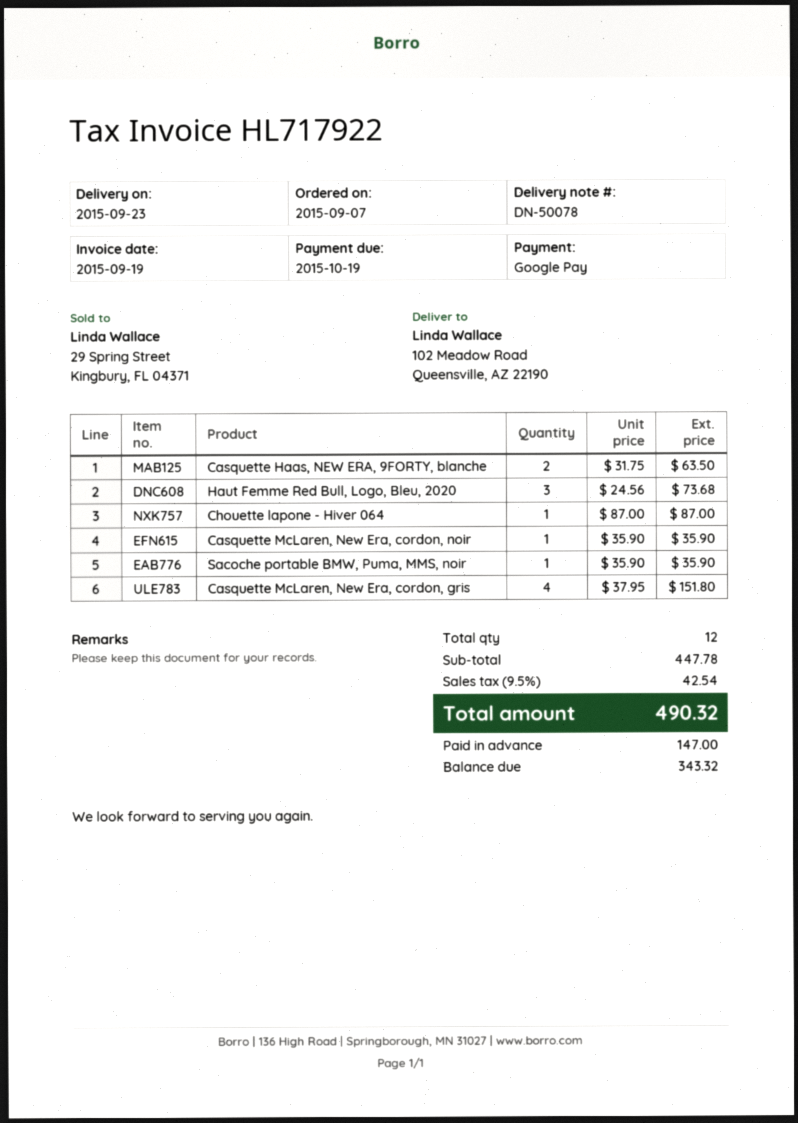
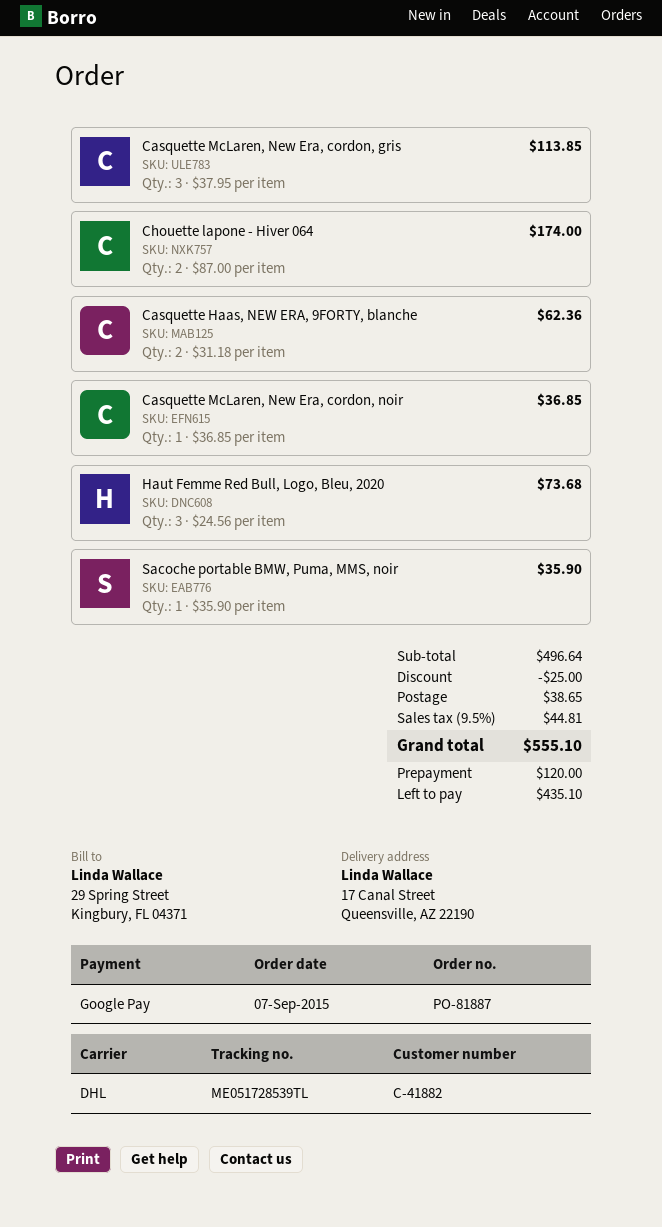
ship to: 102 Meadow Road, Queensville, AZ 22190 -> 17 Canal Street, Queensville, AZ 22190
Casquette Haas, NEW ERA, 9FORTY, blanche: 2 x 31.75 = 63.50 -> 2 x 31.18 = 62.36
Chouette lapone - Hiver 064: 1 x 87.00 = 87.00 -> 2 x 87.00 = 174.00
Casquette McLaren, New Era, cordon, noir: 1 x 35.90 = 35.90 -> 1 x 36.85 = 36.85
Casquette McLaren, New Era, cordon, gris: 4 x 37.95 = 151.80 -> 3 x 37.95 = 113.85
subtotal: 447.78 -> 496.64
discount: none -> 25.00
shipping: none -> 38.65
tax: 9.5% = 42.54 -> 9.5% = 44.81
total: 490.32 -> 555.10
deposit: 147.00 -> 120.00
balance: 343.32 -> 435.10

